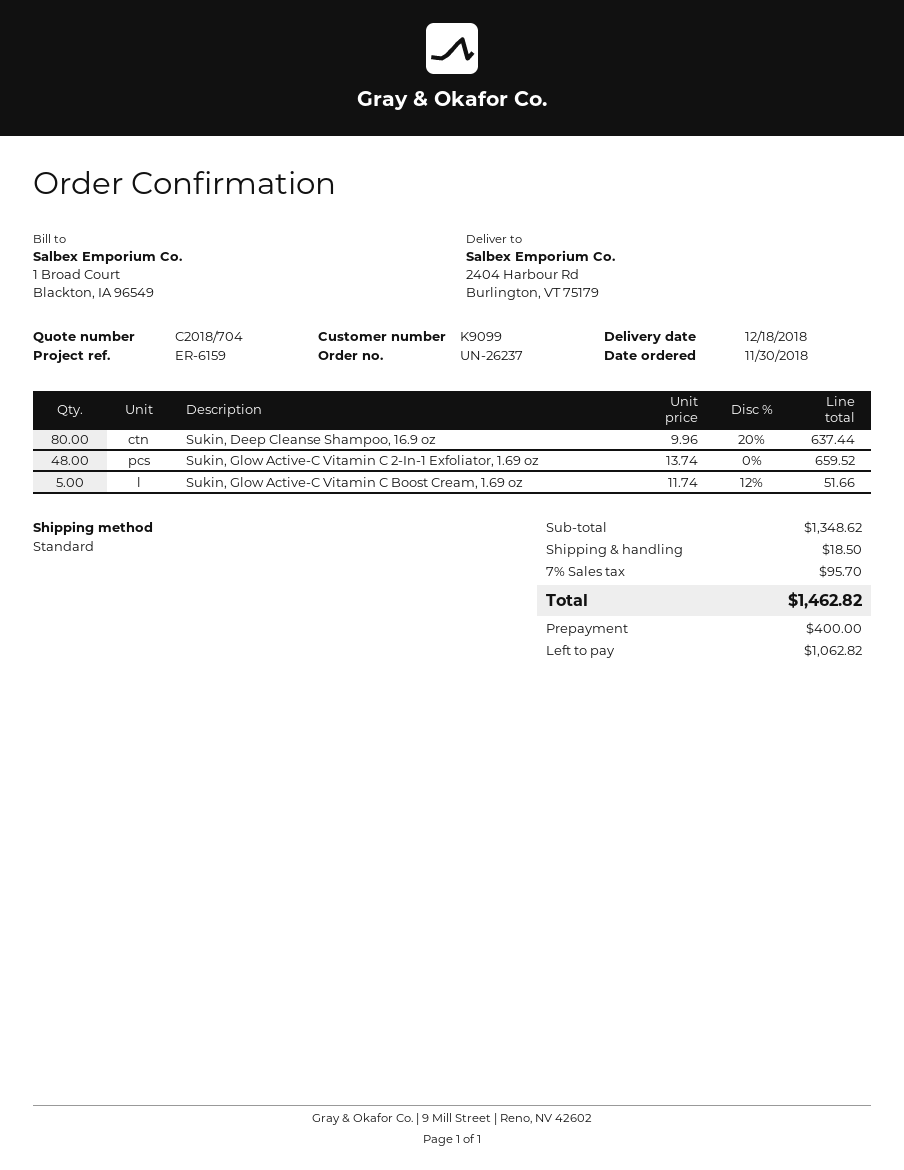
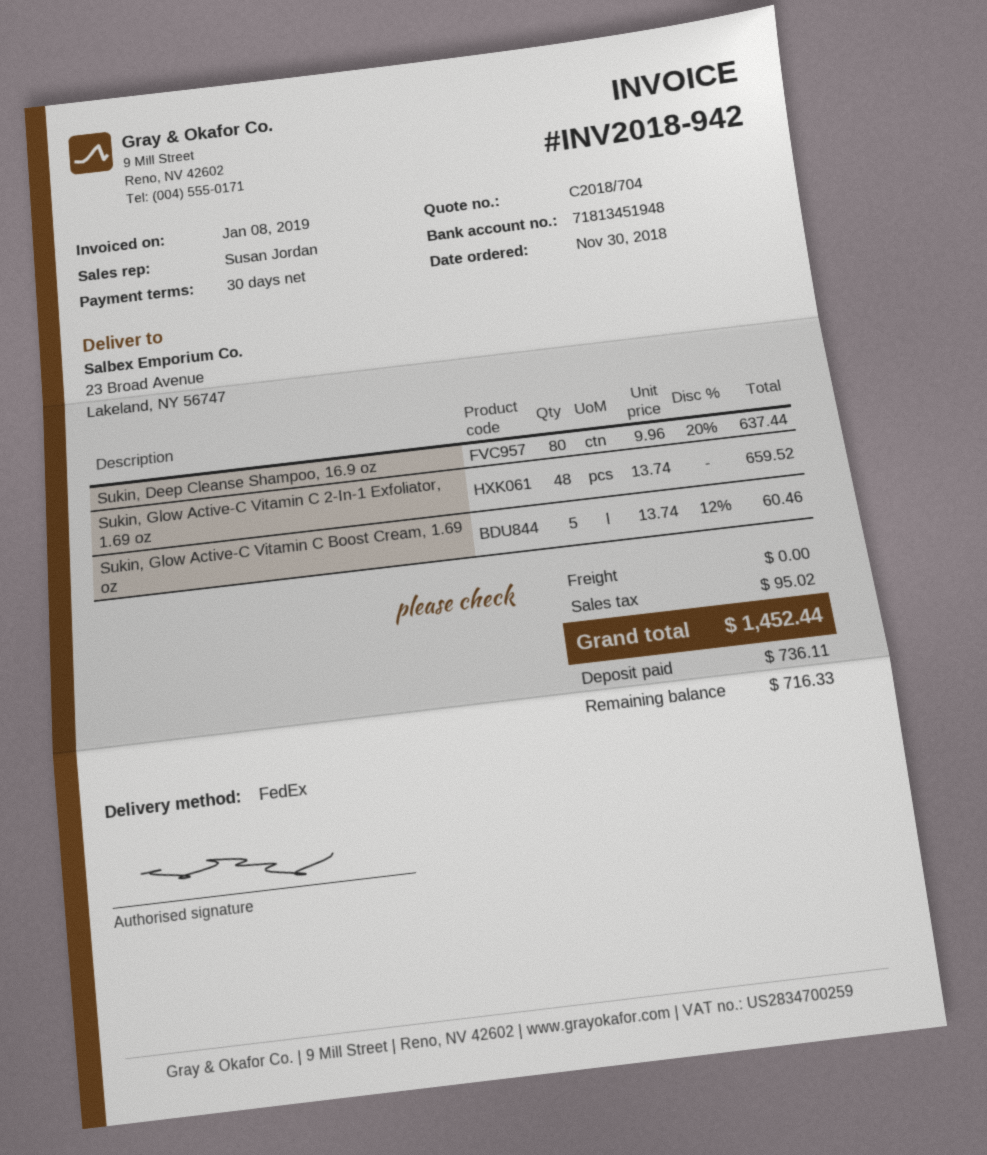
shipping method: standard -> FedEx
ship to: 2404 Harbour Rd, Burlington, VT 75179 -> 23 Broad Avenue, Lakeland, NY 56747
Sukin, Glow Active-C Vitamin C Boost Cream, 1.69 oz: 5 x 11.74 - 12% = 51.66 -> 5 x 13.74 - 12% = 60.46
shipping: 18.50 -> 0.00
tax: 95.70 -> 95.02
total: 1462.82 -> 1452.44
deposit: 400.00 -> 736.11
balance: 1062.82 -> 716.33

